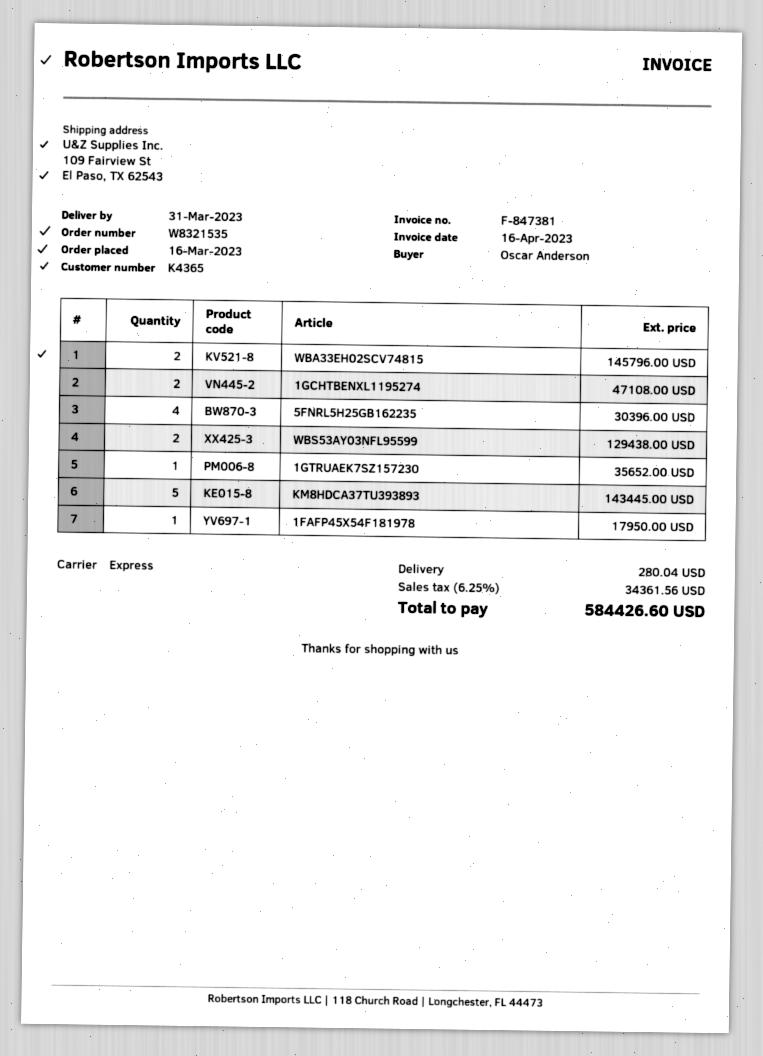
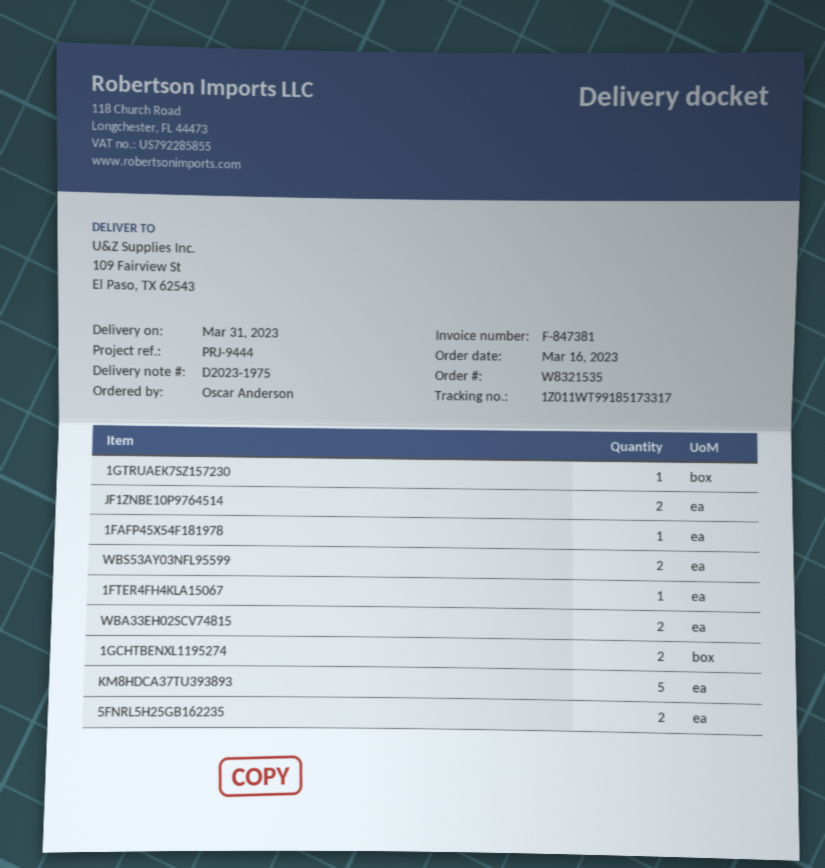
5FNRL5H25GB162235: 4 -> 2
JF1ZNBE10P9764514: none -> 2
1FTER4FH4KLA15067: none -> 1

